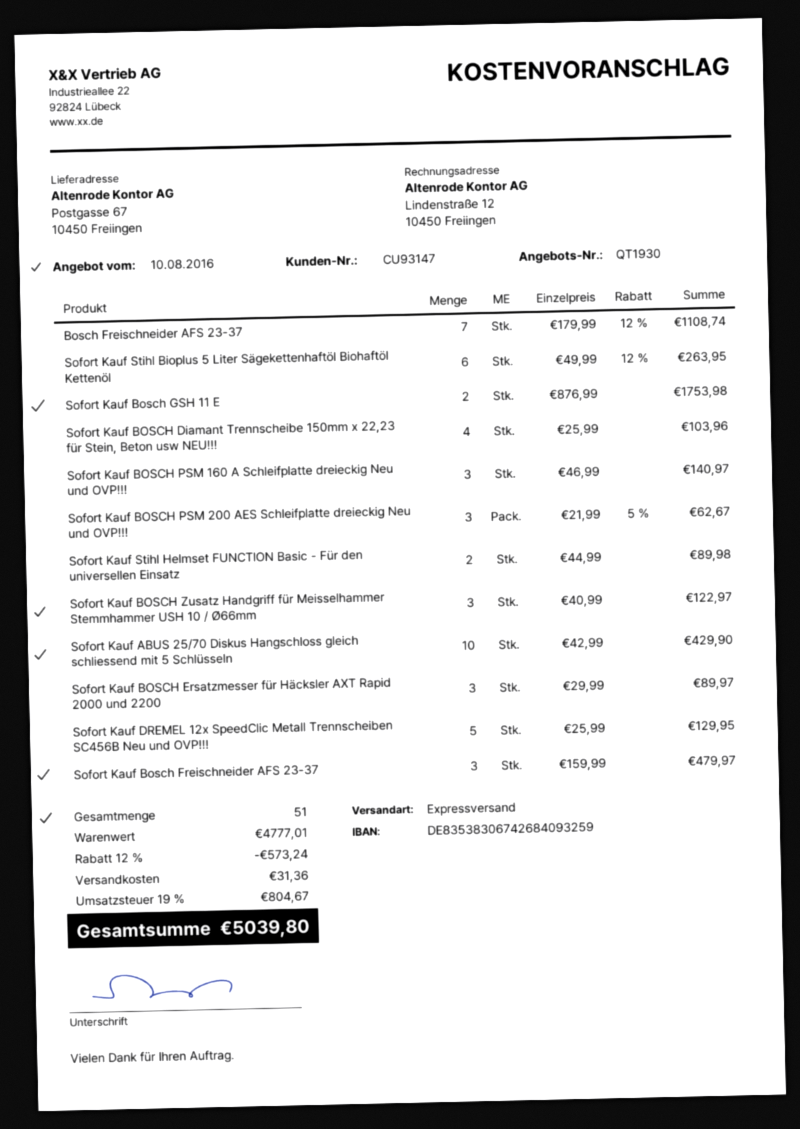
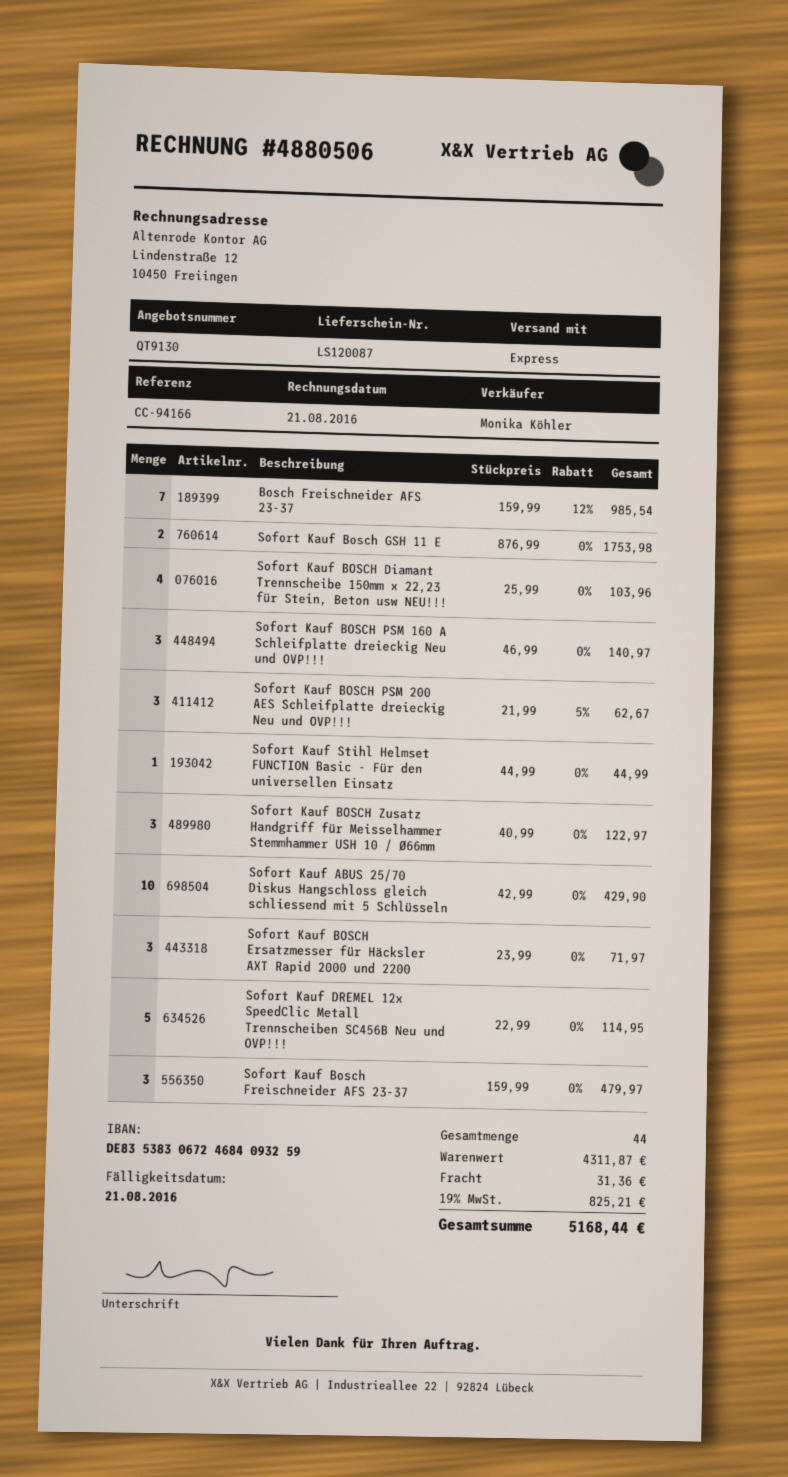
quote number: QT1930 -> QT9130
bank account: DE83538306742684093259 -> DE83538306724684093259
Bosch Freischneider AFS 23-37: 7 x 179.99 - 12% = 1108.74 -> 7 x 159.99 - 12% = 985.54
Sofort Kauf Stihl Bioplus 5 Liter Sägekettenhaftöl Biohaftöl Kettenöl: 6 x 49.99 - 12% = 263.95 -> none
Sofort Kauf Stihl Helmset FUNCTION Basic - Für den universellen Einsatz: 2 x 44.99 = 89.98 -> 1 x 44.99 = 44.99
Sofort Kauf BOSCH Ersatzmesser für Häcksler AXT Rapid 2000 und 2200: 3 x 29.99 = 89.97 -> 3 x 23.99 = 71.97
Sofort Kauf DREMEL 12x SpeedClic Metall Trennscheiben SC456B Neu und OVP!!!: 5 x 25.99 = 129.95 -> 5 x 22.99 = 114.95
total quantity: 51 -> 44
subtotal: 4777.01 -> 4311.87
discount: 12% = 573.24 -> none
tax: 19% = 804.67 -> 19% = 825.21
total: 5039.80 -> 5168.44

